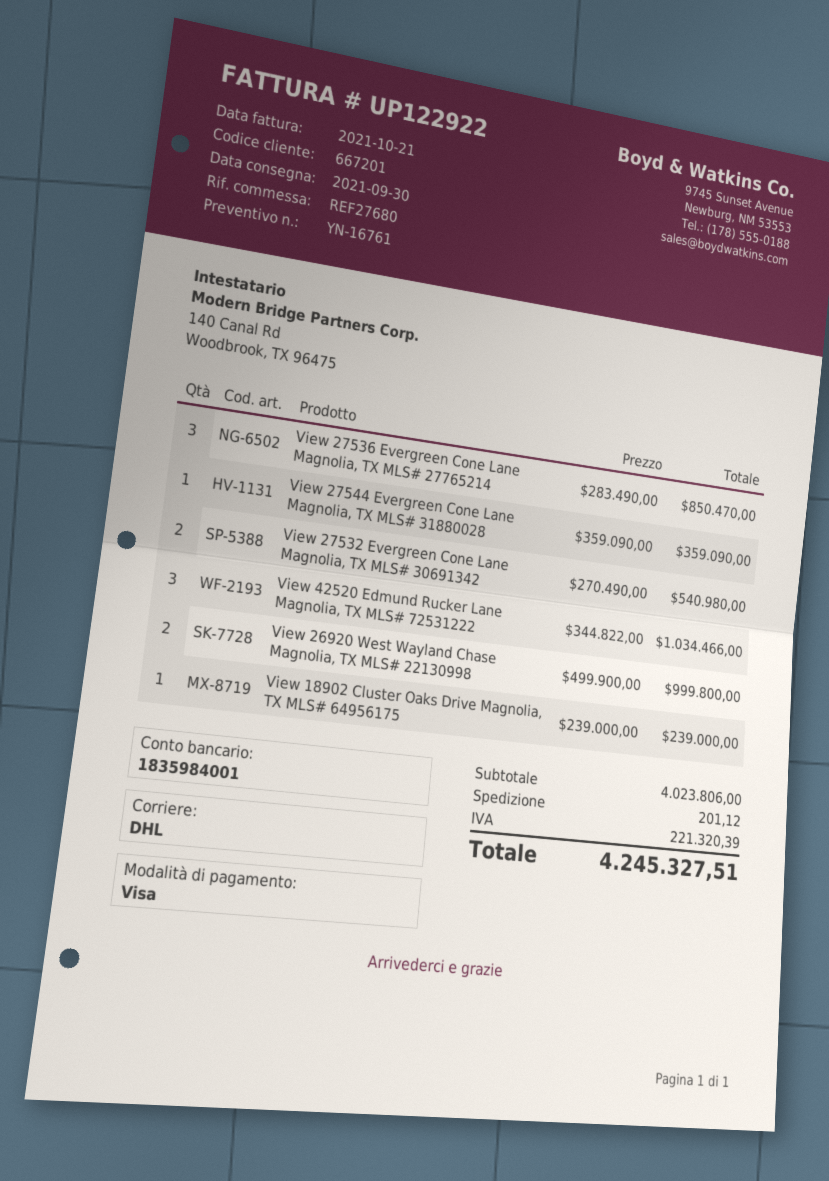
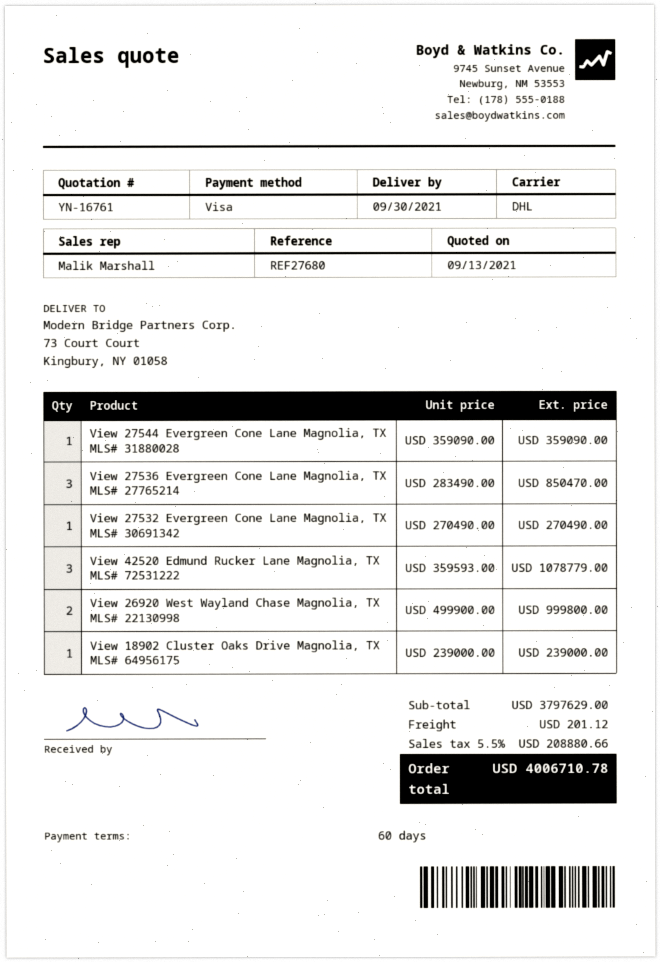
View 27532 Evergreen Cone Lane Magnolia, TX MLS# 30691342: 2 x 270490.00 = 540980.00 -> 1 x 270490.00 = 270490.00
View 42520 Edmund Rucker Lane Magnolia, TX MLS# 72531222: 3 x 344822.00 = 1034466.00 -> 3 x 359593.00 = 1078779.00
subtotal: 4023806.00 -> 3797629.00
tax: 221320.39 -> 208880.66
total: 4245327.51 -> 4006710.78

